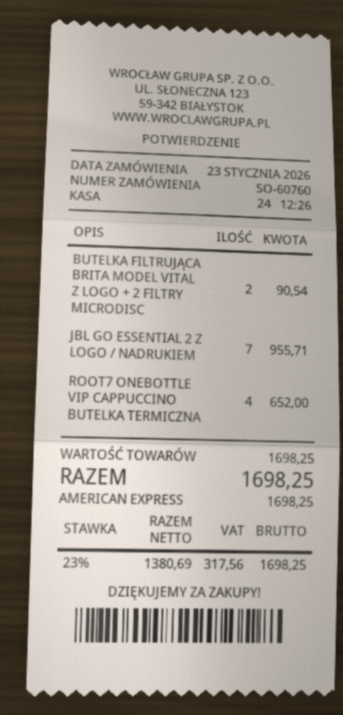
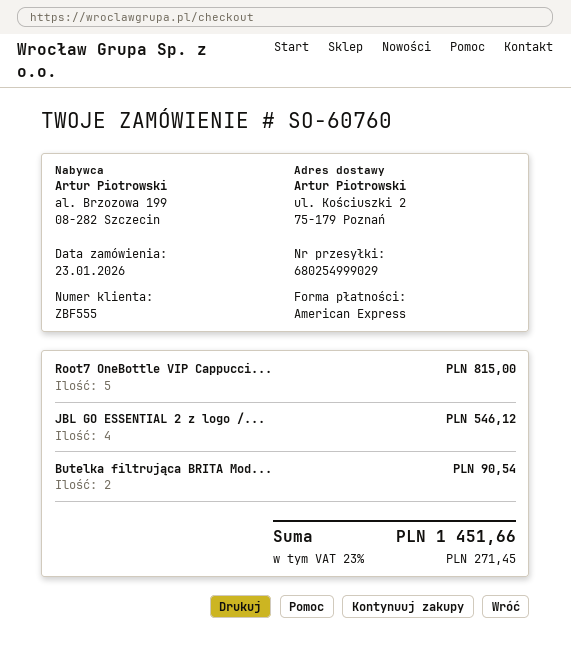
JBL GO ESSENTIAL 2 Z LOGO / NADRUKIEM: 7 for 955.71 -> 4 for 546.12
ROOT7 ONEBOTTLE VIP CAPPUCCINO BUTELKA TERMICZNA: 4 for 652.00 -> 5 for 815.00
tax: 23% = 317.56 -> 23% = 271.45
total: 1698.25 -> 1451.66

